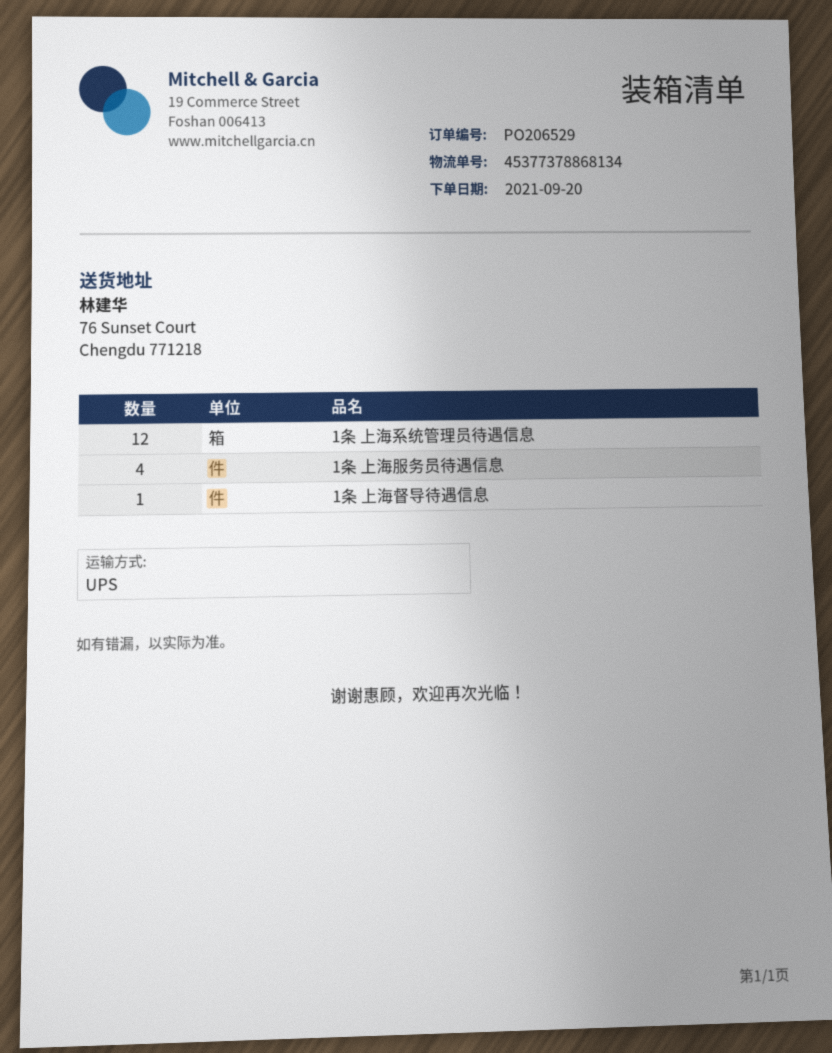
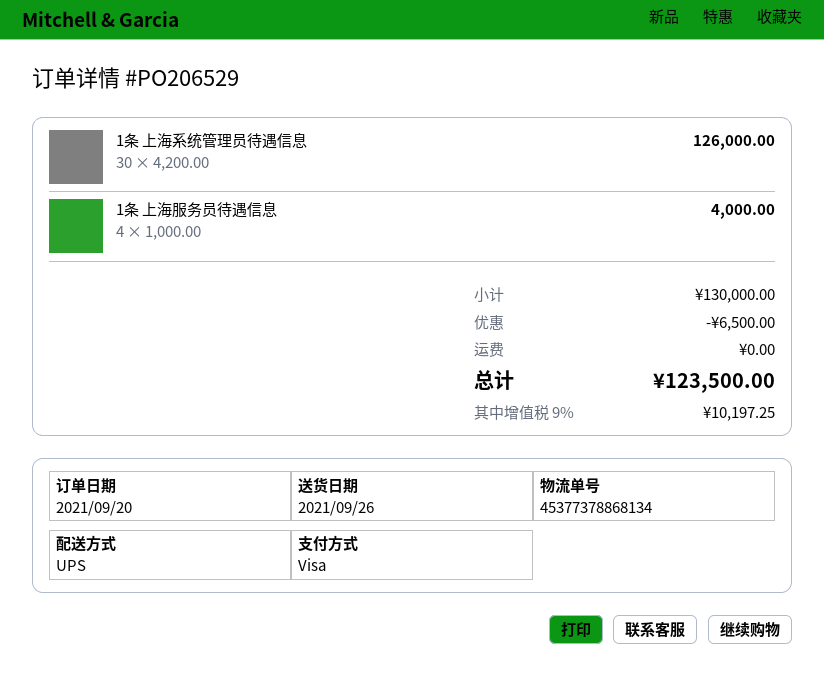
1条 上海系统管理员待遇信息: 12 -> 30
1条 上海督导待遇信息: 1 -> none

